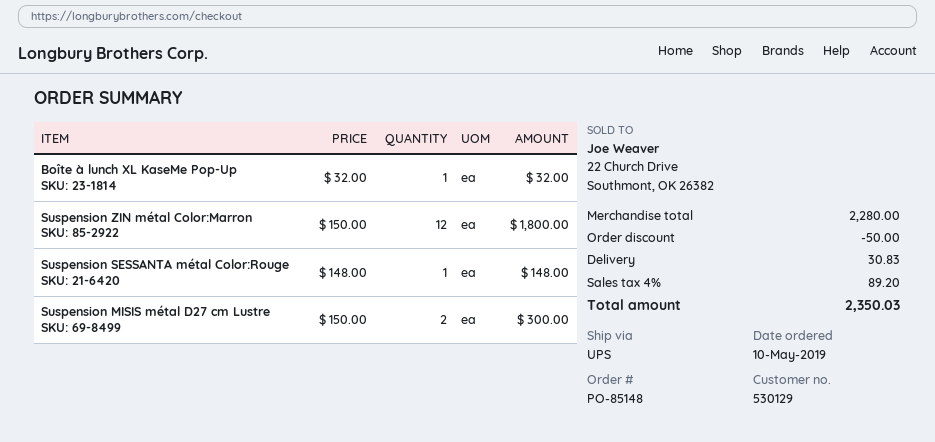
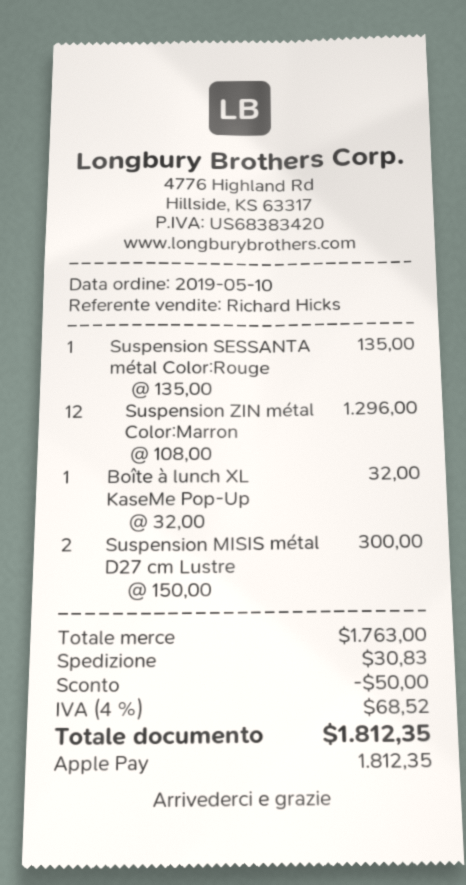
Suspension ZIN métal Color:Marron: 12 x 150.00 = 1800.00 -> 12 x 108.00 = 1296.00
Suspension SESSANTA métal Color:Rouge: 1 x 148.00 = 148.00 -> 1 x 135.00 = 135.00
subtotal: 2280.00 -> 1763.00
tax: 4% = 89.20 -> 4% = 68.52
total: 2350.03 -> 1812.35

